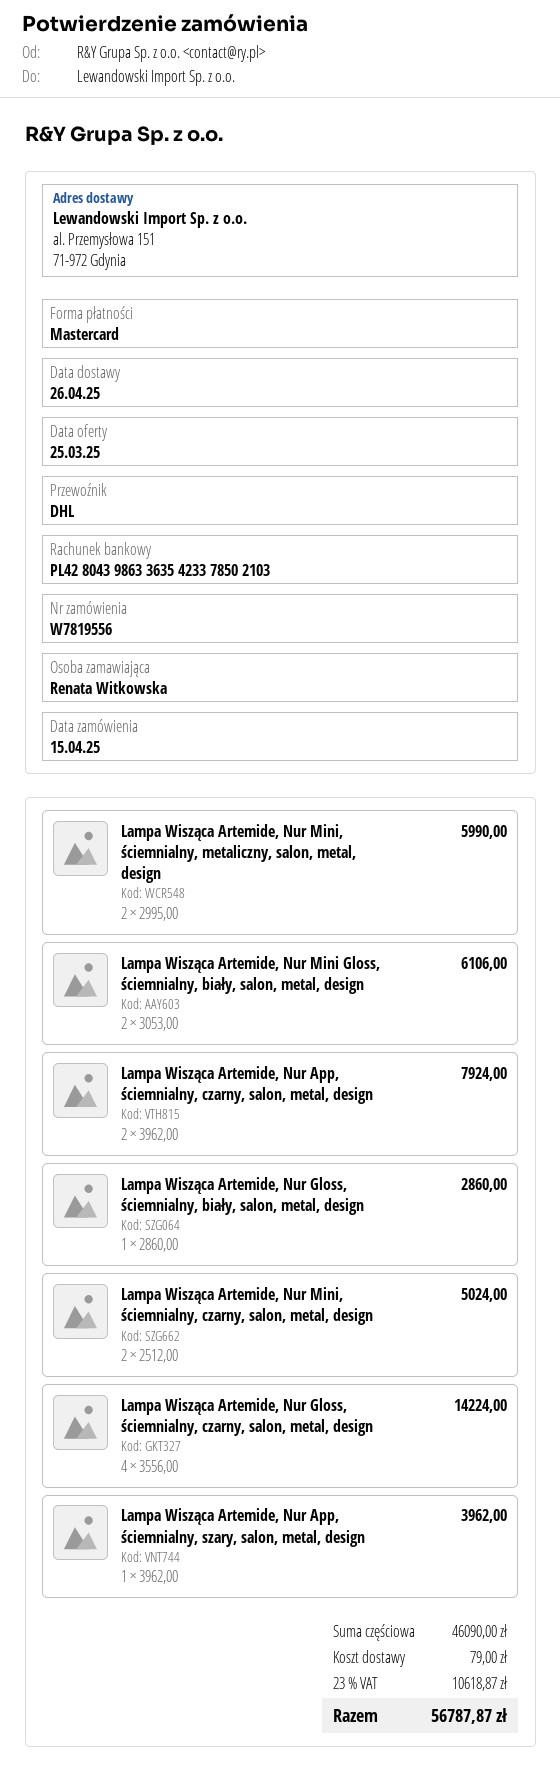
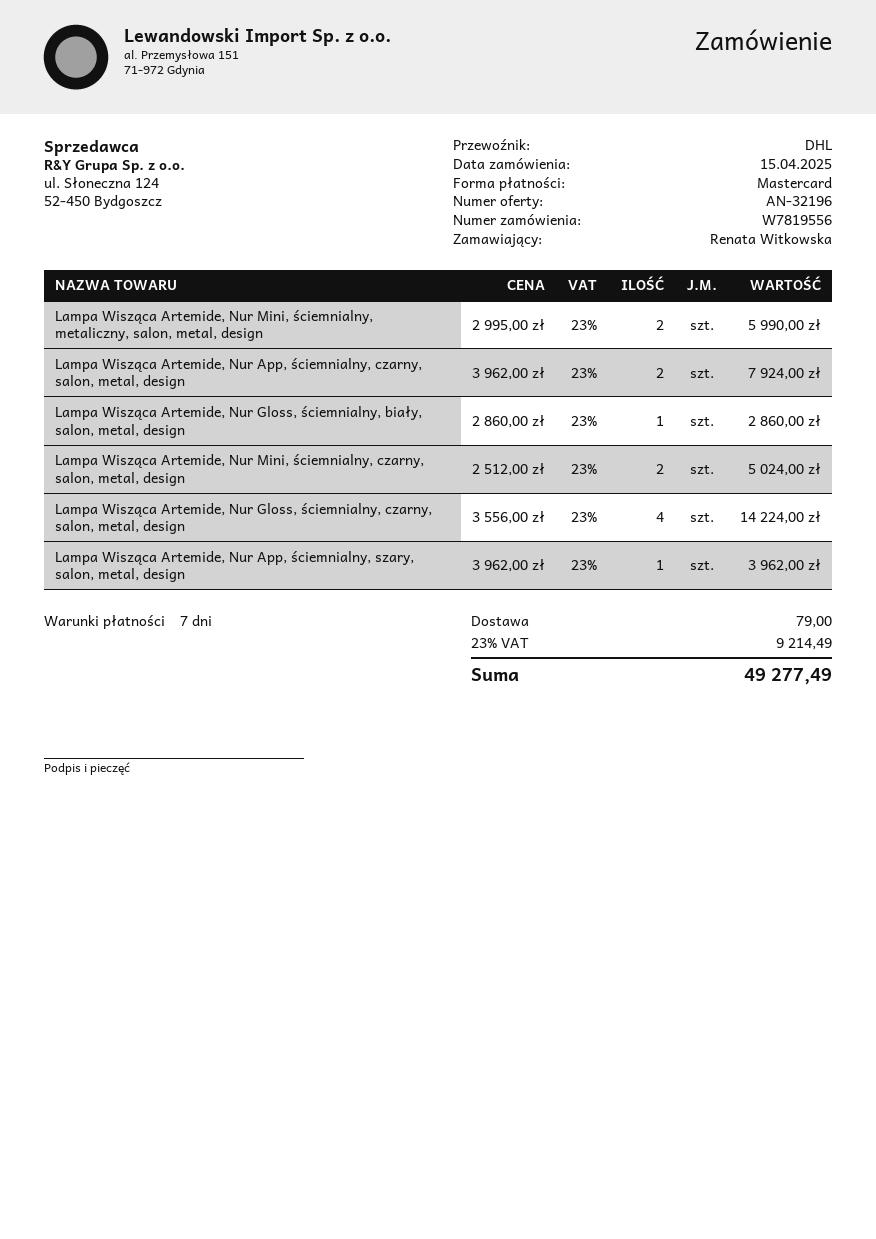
Lampa Wisząca Artemide, Nur Mini Gloss, ściemnialny, biały, salon, metal, design: 2 x 3053.00 = 6106.00 -> none
tax: 23% = 10618.87 -> 23% = 9214.49
total: 56787.87 -> 49277.49

